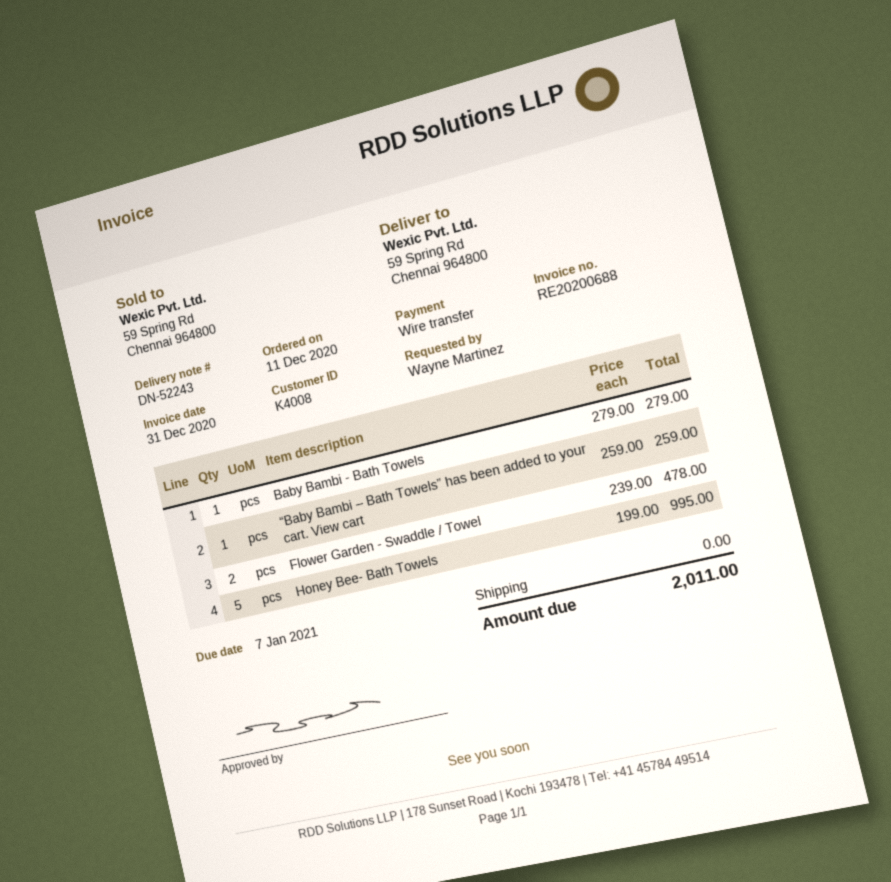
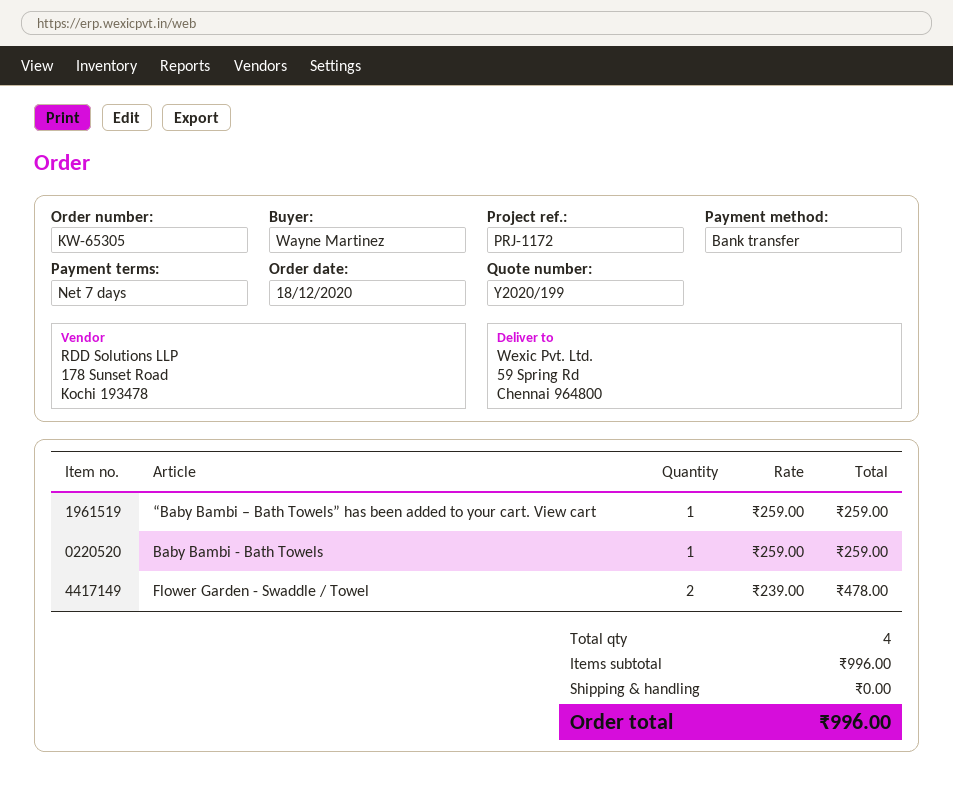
order date: 2020-12-11 -> 2020-12-18
Baby Bambi - Bath Towels: 1 x 279.00 = 279.00 -> 1 x 259.00 = 259.00
Honey Bee- Bath Towels: 5 x 199.00 = 995.00 -> none
total: 2011.00 -> 996.00

